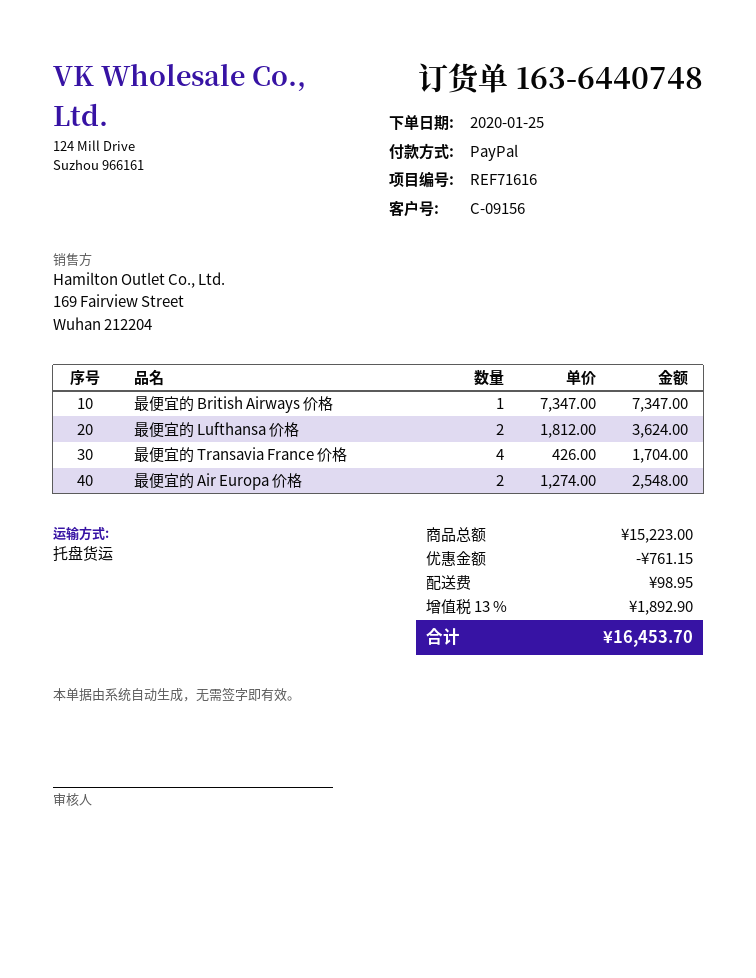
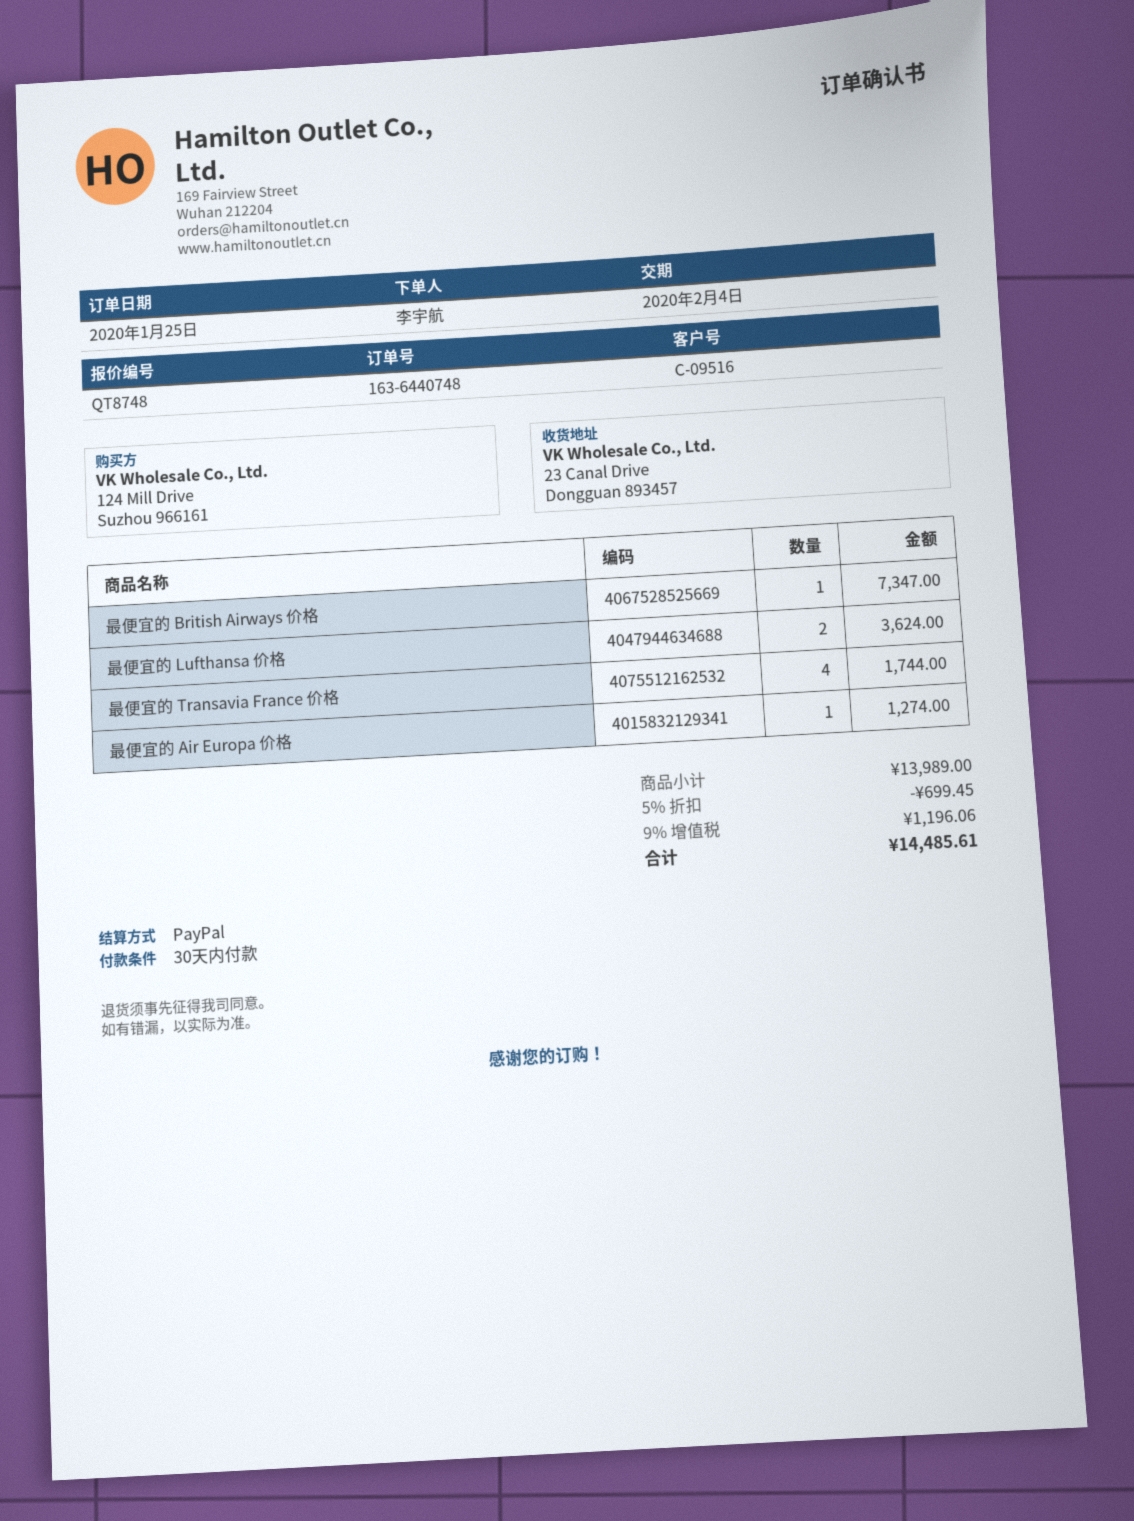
customer number: C-09156 -> C-09516
最便宜的 Transavia France 价格: 4 for 1704.00 -> 4 for 1744.00
最便宜的 Air Europa 价格: 2 for 2548.00 -> 1 for 1274.00
subtotal: 15223.00 -> 13989.00
discount: 761.15 -> 699.45
shipping: 98.95 -> none
tax: 13% = 1892.90 -> 9% = 1196.06
total: 16453.70 -> 14485.61

